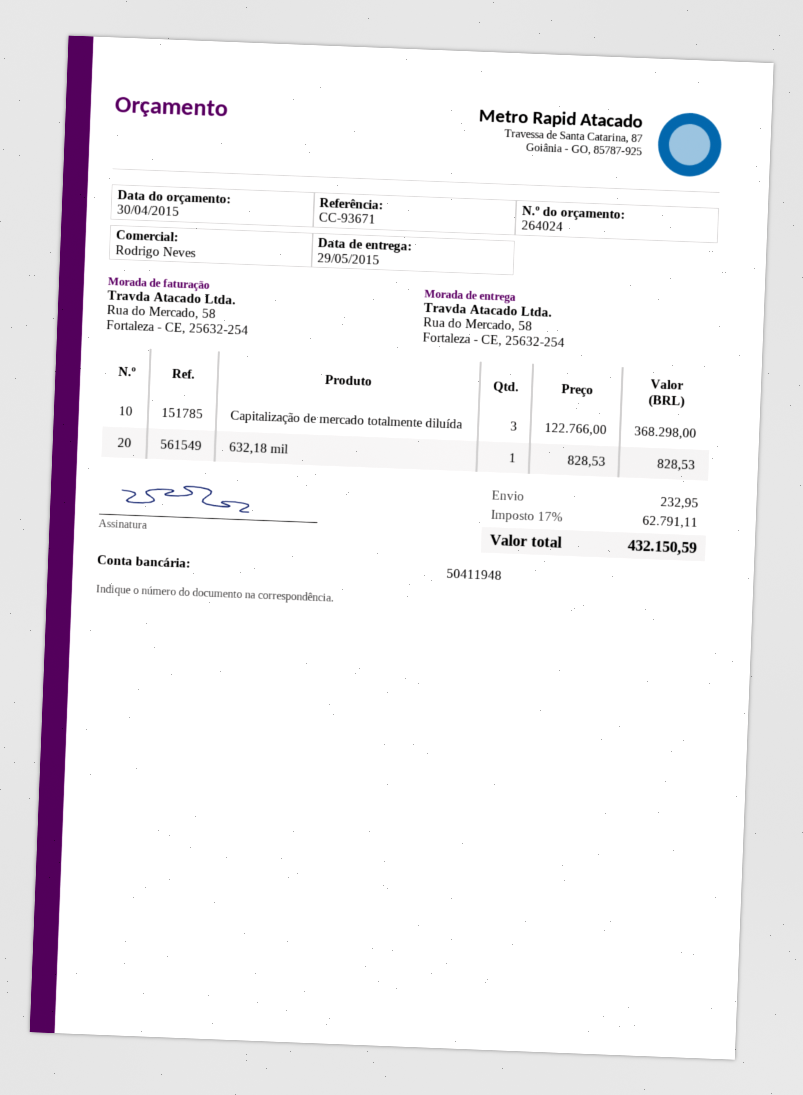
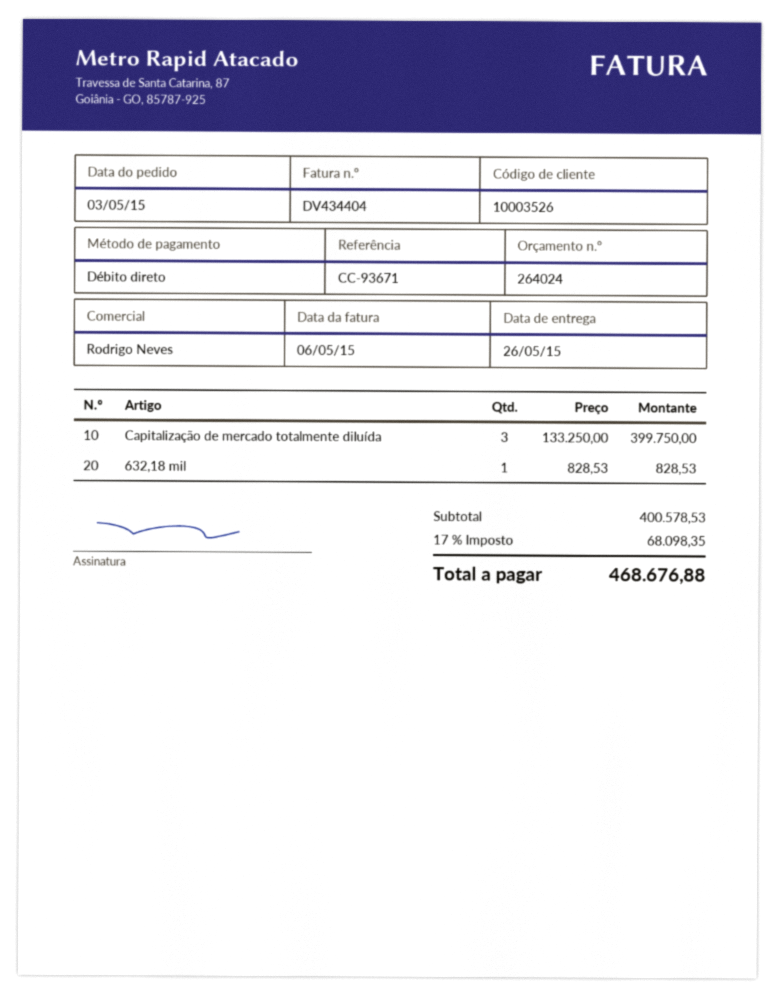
delivery date: 2015-05-29 -> 2015-05-26
Capitalização de mercado totalmente diluída: 3 x 122766.00 = 368298.00 -> 3 x 133250.00 = 399750.00
shipping: 232.95 -> none
tax: 17% = 62791.11 -> 17% = 68098.35
total: 432150.59 -> 468676.88

